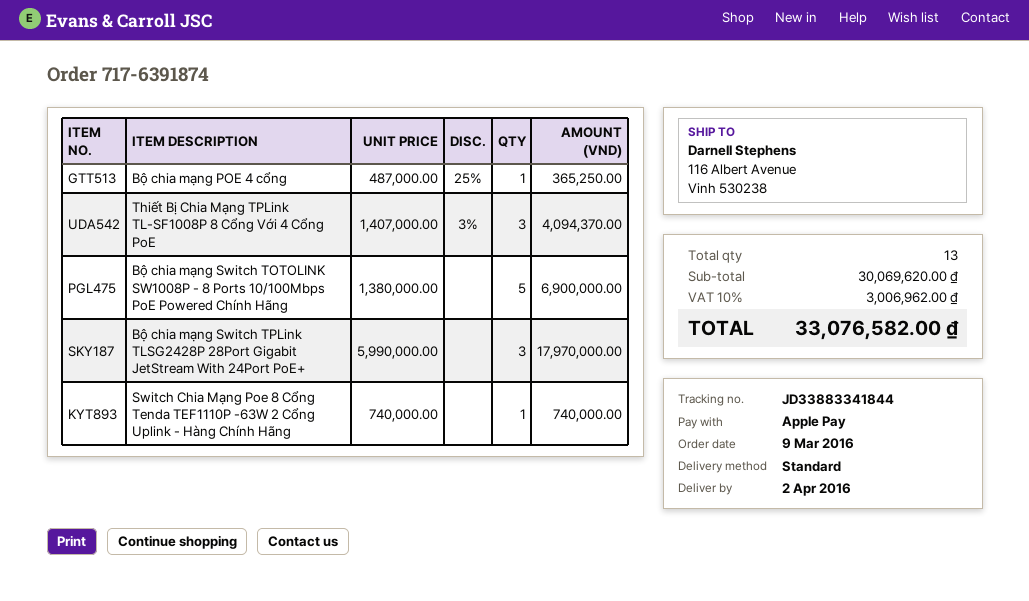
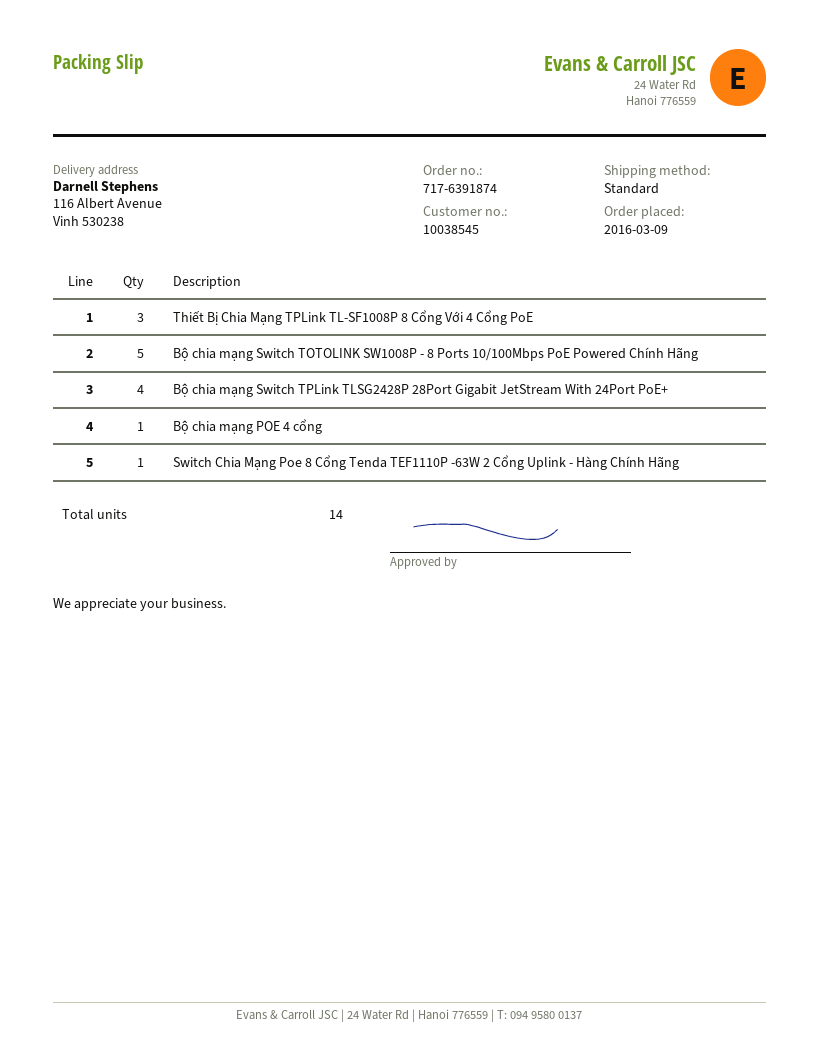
Bộ chia mạng Switch TPLink TLSG2428P 28Port Gigabit JetStream With 24Port PoE+: 3 -> 4
total quantity: 13 -> 14

